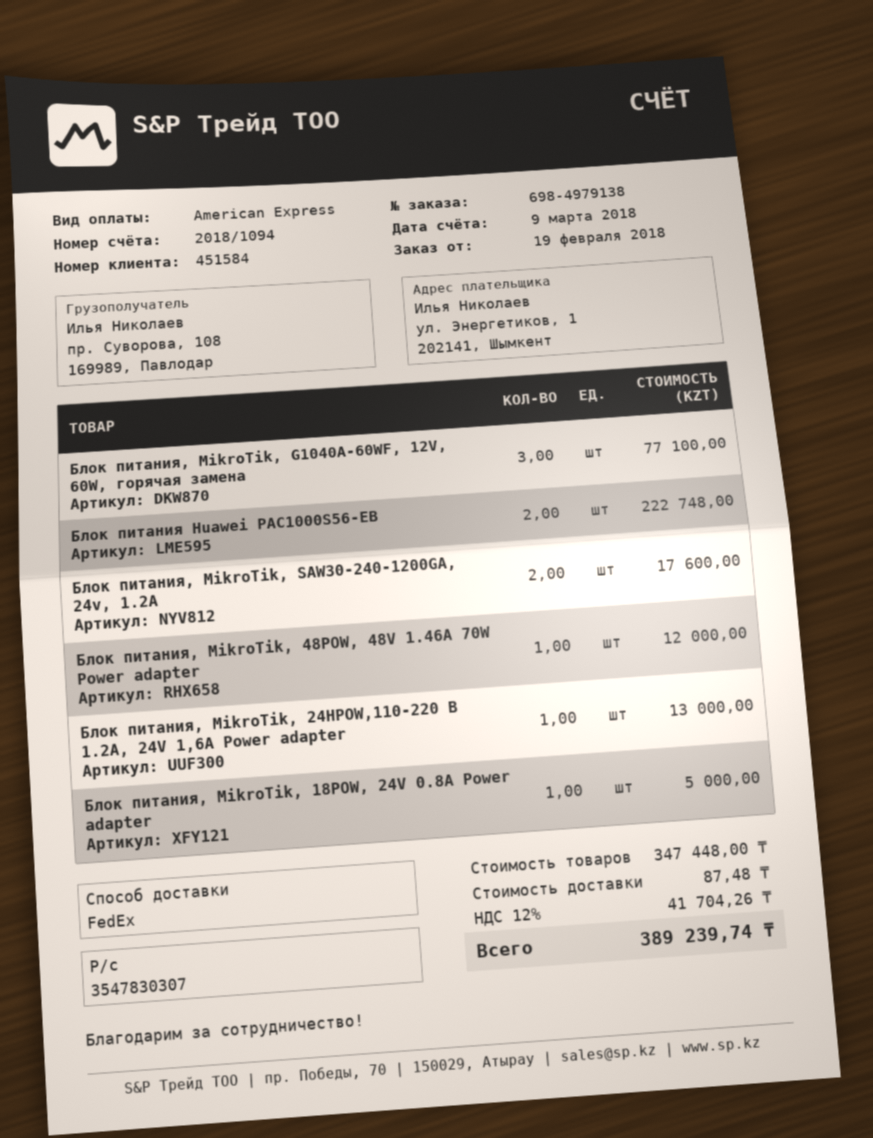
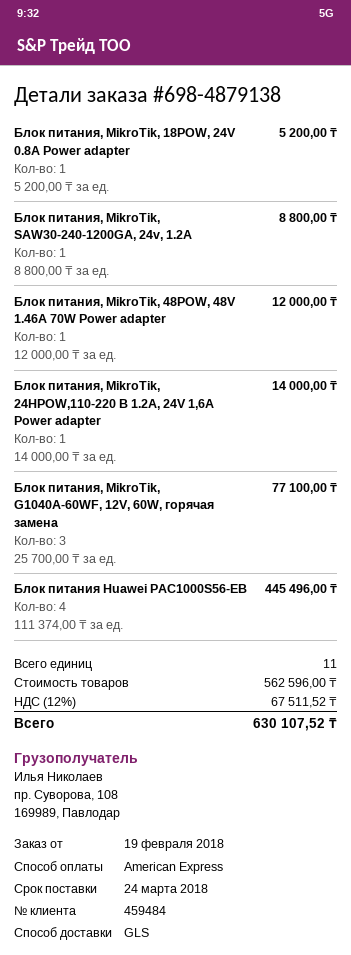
order number: 698-4979138 -> 698-4879138
customer number: 451584 -> 459484
shipping method: FedEx -> GLS
Блок питания Huawei PAC1000S56-EB: 2 for 222748.00 -> 4 for 445496.00
Блок питания, MikroTik, SAW30-240-1200GA, 24v, 1.2A: 2 for 17600.00 -> 1 for 8800.00
Блок питания, MikroTik, 24HPOW,110-220 В 1.2А, 24V 1,6А Power adapter: 1 for 13000.00 -> 1 for 14000.00
Блок питания, MikroTik, 18POW, 24V 0.8A Power adapter: 1 for 5000.00 -> 1 for 5200.00
subtotal: 347448.00 -> 562596.00
shipping: 87.48 -> none
tax: 12% = 41704.26 -> 12% = 67511.52
total: 389239.74 -> 630107.52

